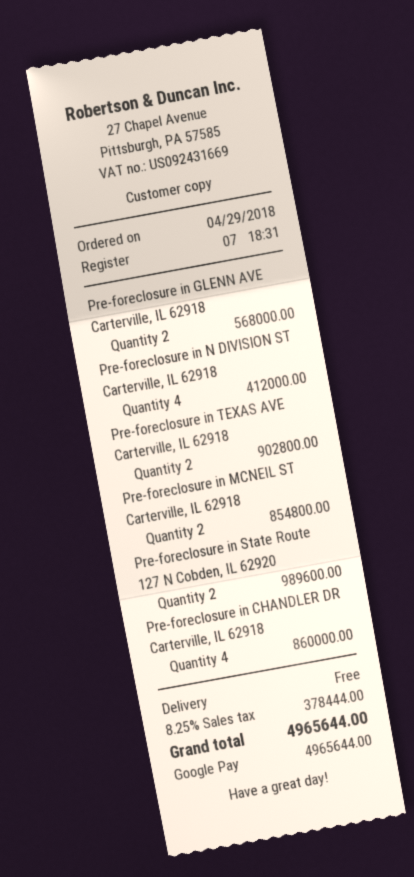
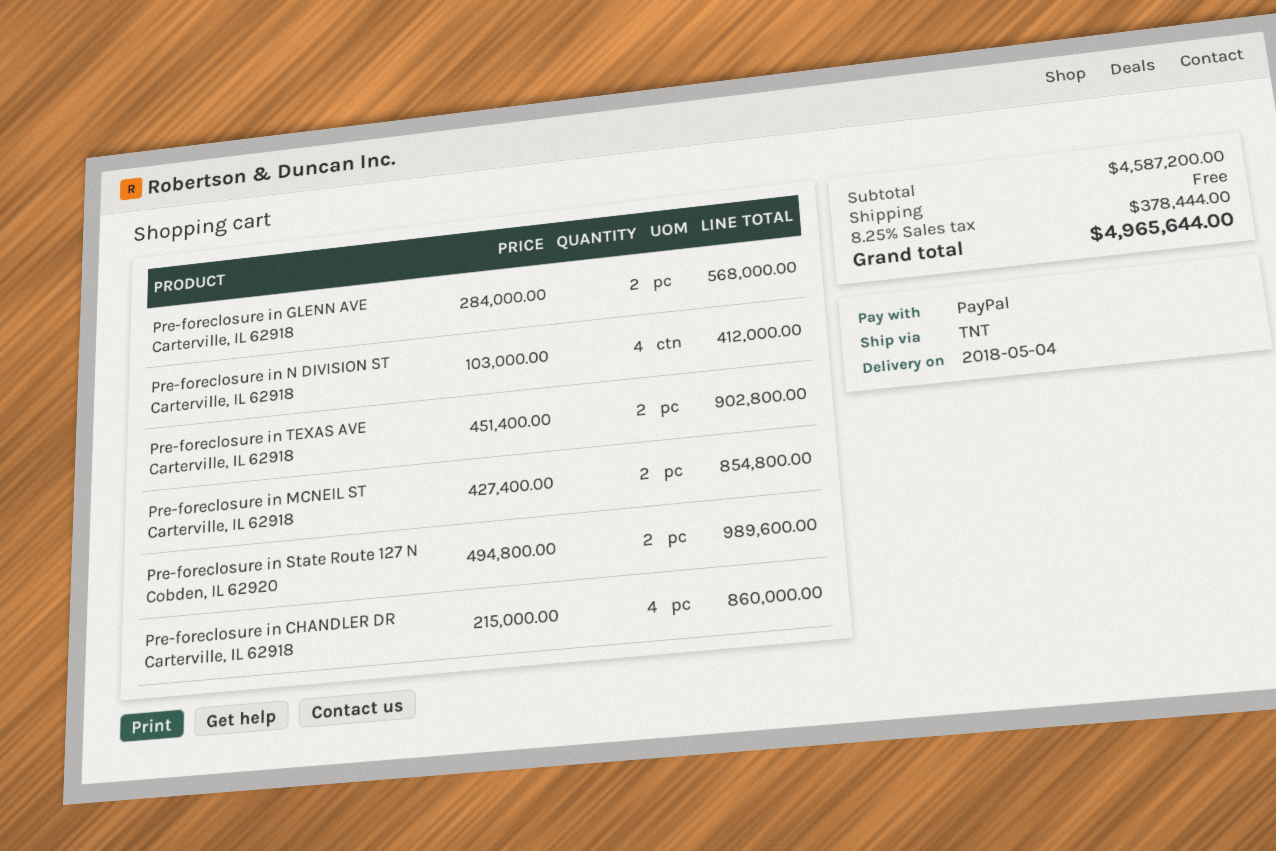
payment method: Google Pay -> PayPal

